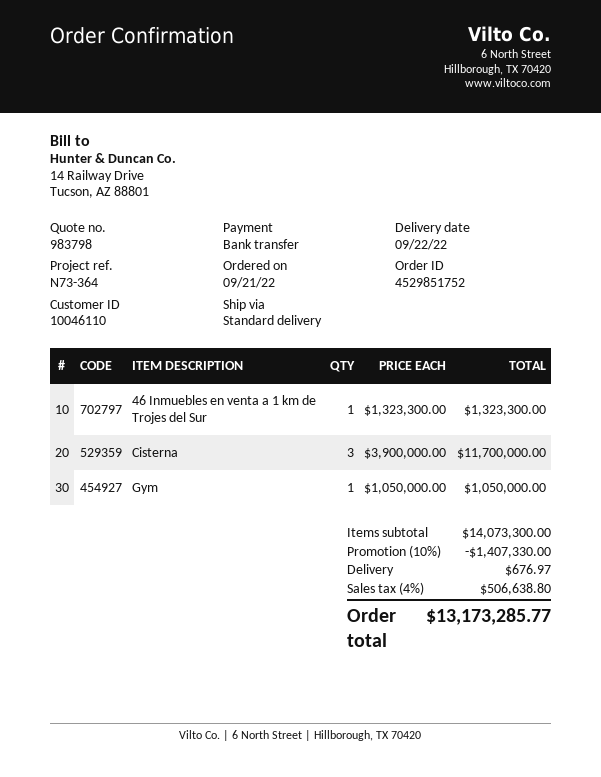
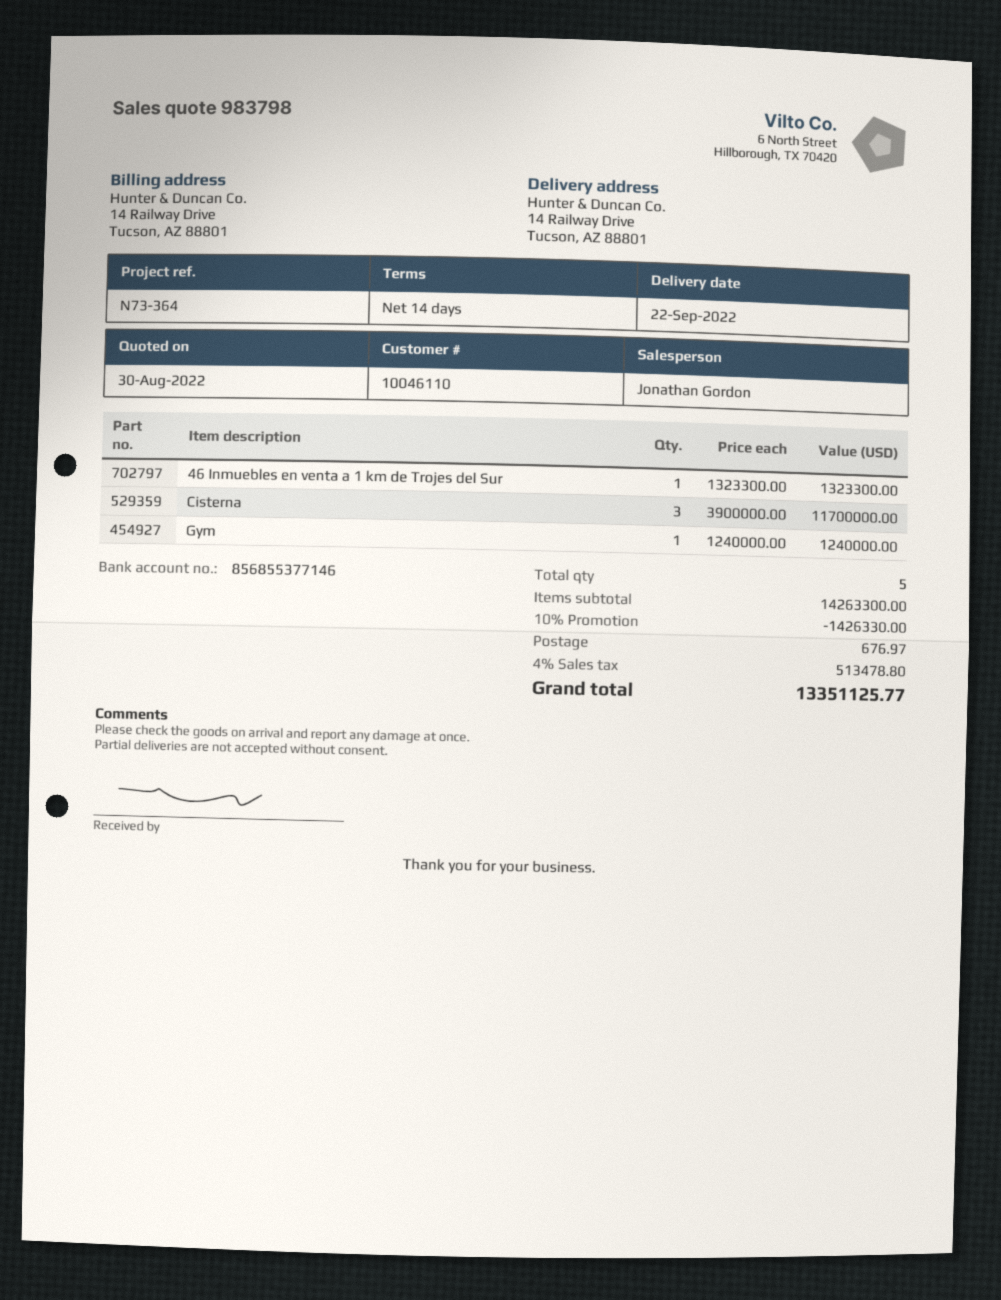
Gym: 1 x 1050000.00 = 1050000.00 -> 1 x 1240000.00 = 1240000.00
subtotal: 14073300.00 -> 14263300.00
discount: 10% = 1407330.00 -> 10% = 1426330.00
tax: 4% = 506638.80 -> 4% = 513478.80
total: 13173285.77 -> 13351125.77

